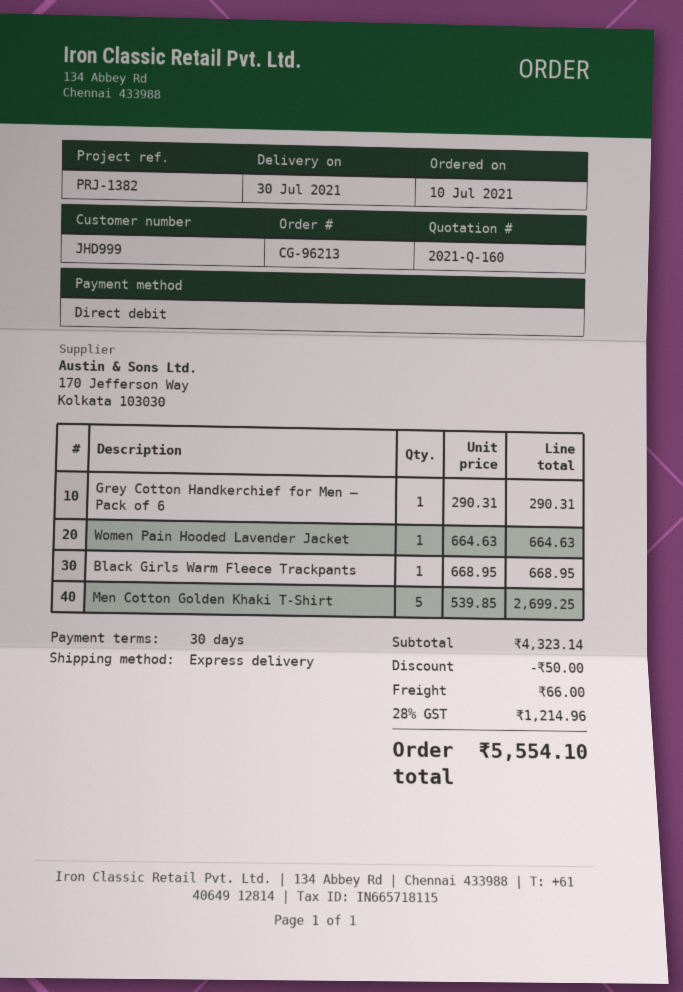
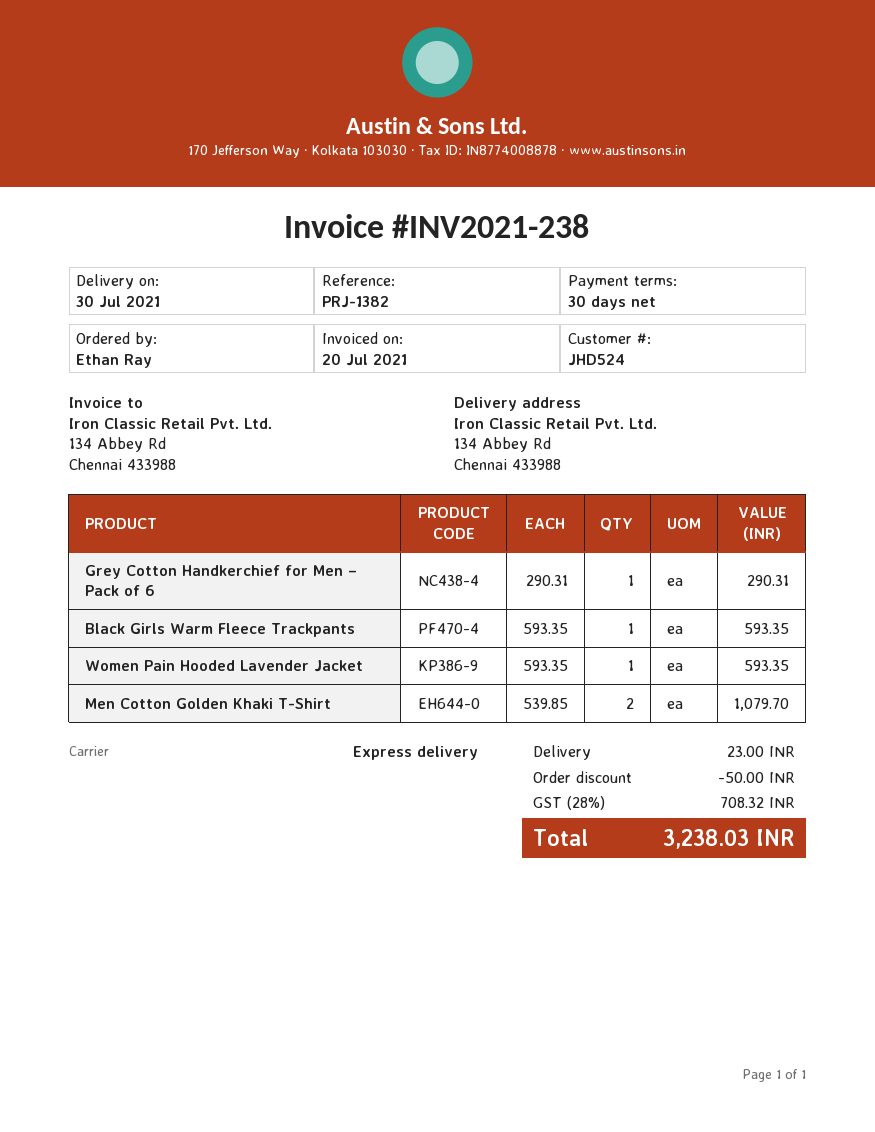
customer number: JHD999 -> JHD524
Women Pain Hooded Lavender Jacket: 1 x 664.63 = 664.63 -> 1 x 593.35 = 593.35
Black Girls Warm Fleece Trackpants: 1 x 668.95 = 668.95 -> 1 x 593.35 = 593.35
Men Cotton Golden Khaki T-Shirt: 5 x 539.85 = 2699.25 -> 2 x 539.85 = 1079.70
shipping: 66.00 -> 23.00
tax: 28% = 1214.96 -> 28% = 708.32
total: 5554.10 -> 3238.03

